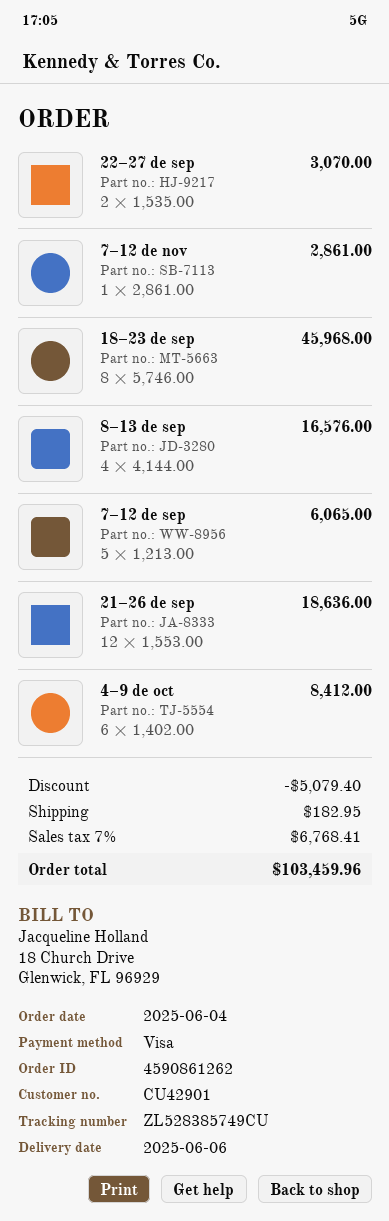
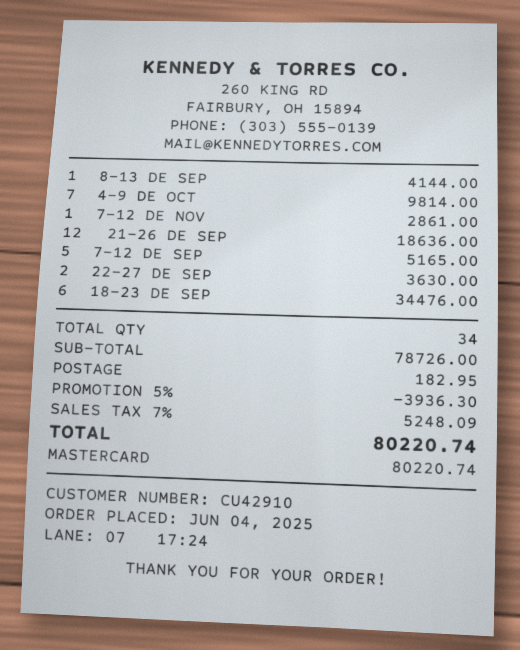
customer number: CU42901 -> CU42910
payment method: Visa -> Mastercard
22–27 de sep: 2 for 3070.00 -> 2 for 3630.00
18–23 de sep: 8 for 45968.00 -> 6 for 34476.00
8–13 de sep: 4 for 16576.00 -> 1 for 4144.00
7–12 de sep: 5 for 6065.00 -> 5 for 5165.00
4–9 de oct: 6 for 8412.00 -> 7 for 9814.00
discount: 5079.40 -> 3936.30
tax: 7% = 6768.41 -> 7% = 5248.09
total: 103459.96 -> 80220.74

